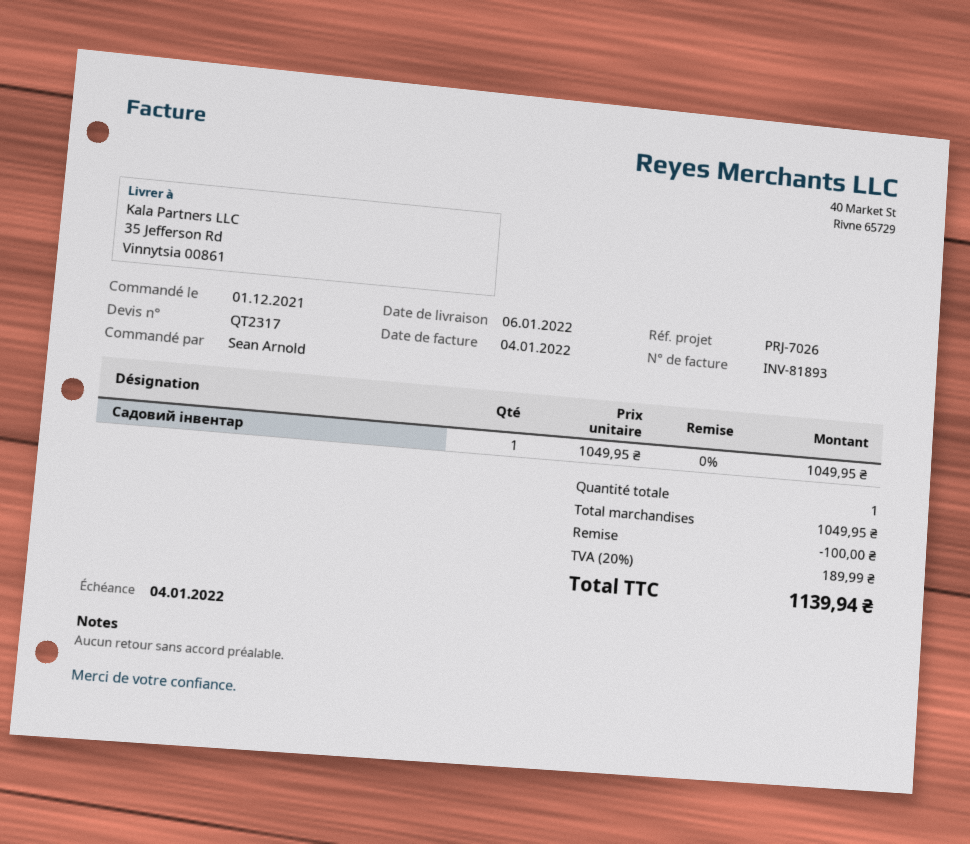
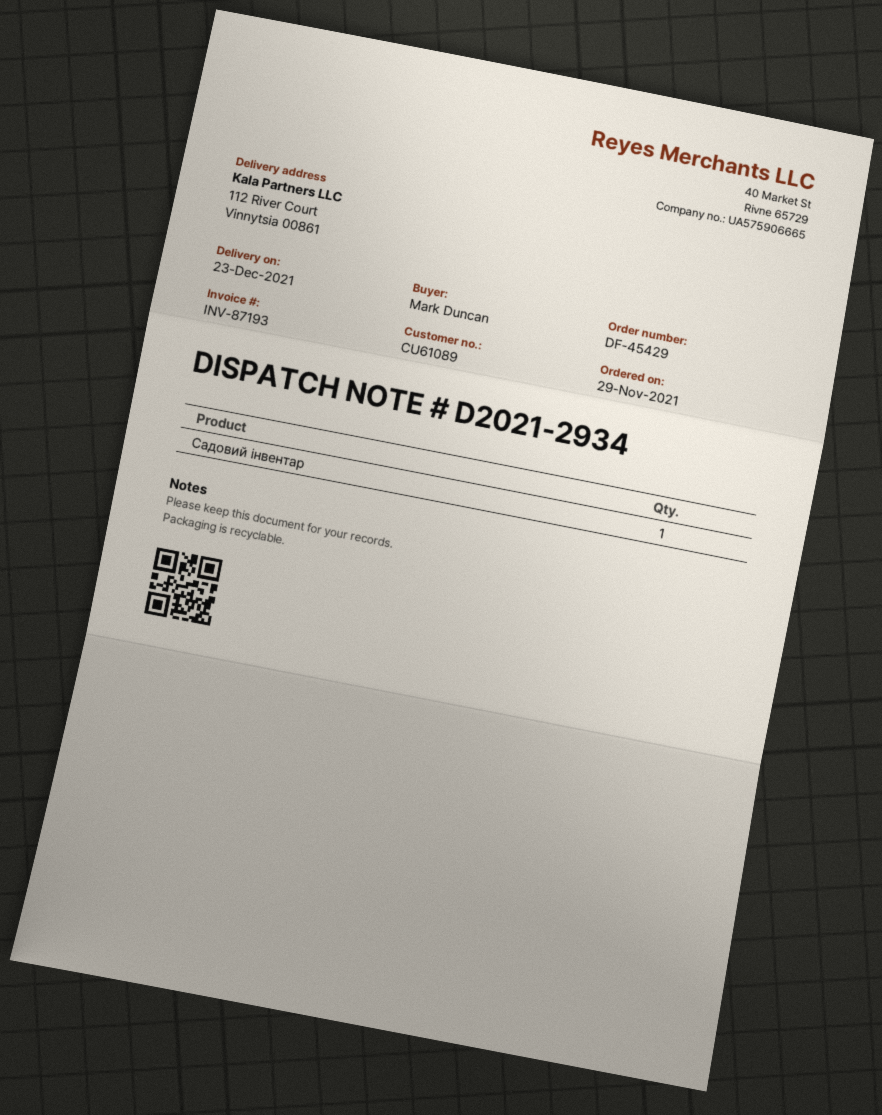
order date: 2021-12-01 -> 2021-11-29
delivery date: 2022-01-06 -> 2021-12-23
invoice number: INV-81893 -> INV-87193
ordered by: Sean Arnold -> Mark Duncan
ship to: 35 Jefferson Rd, Vinnytsia 00861 -> 112 River Court, Vinnytsia 00861

